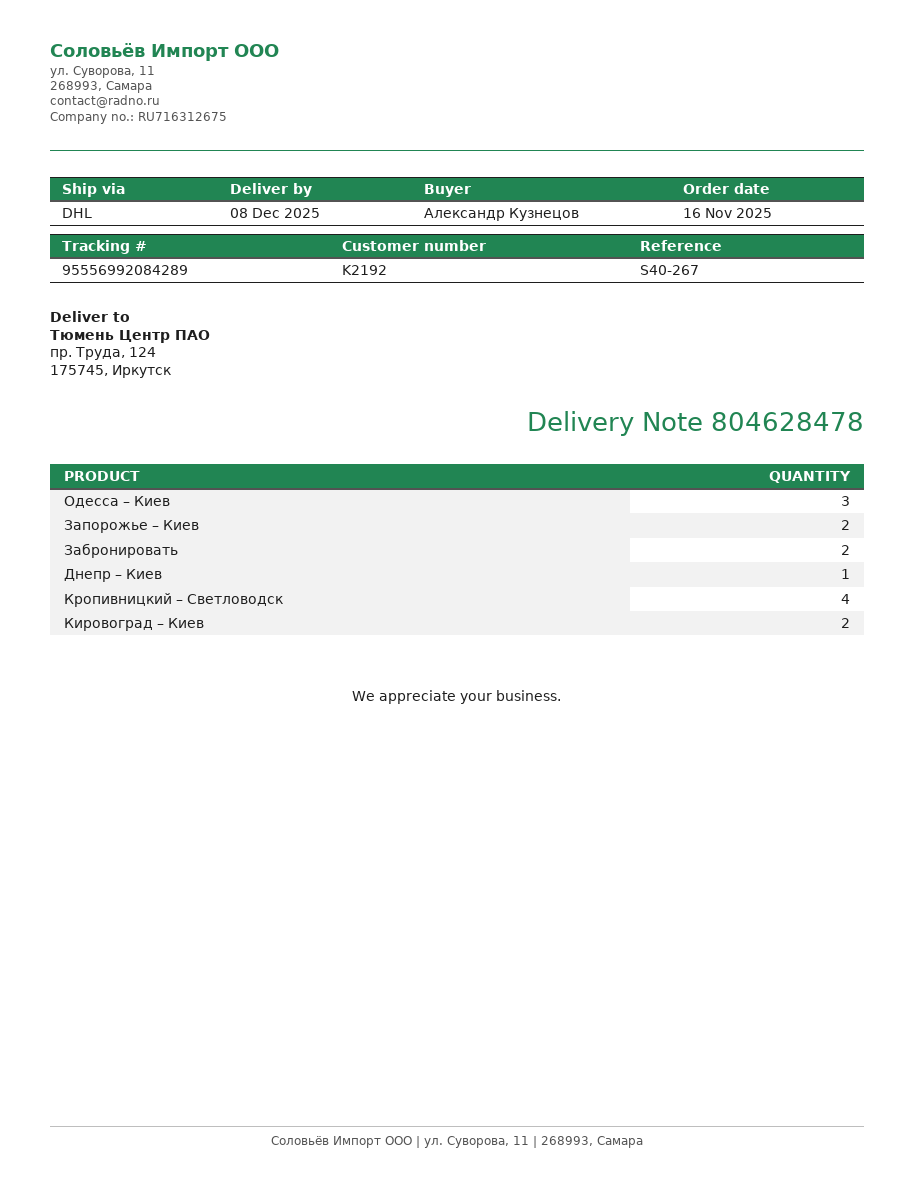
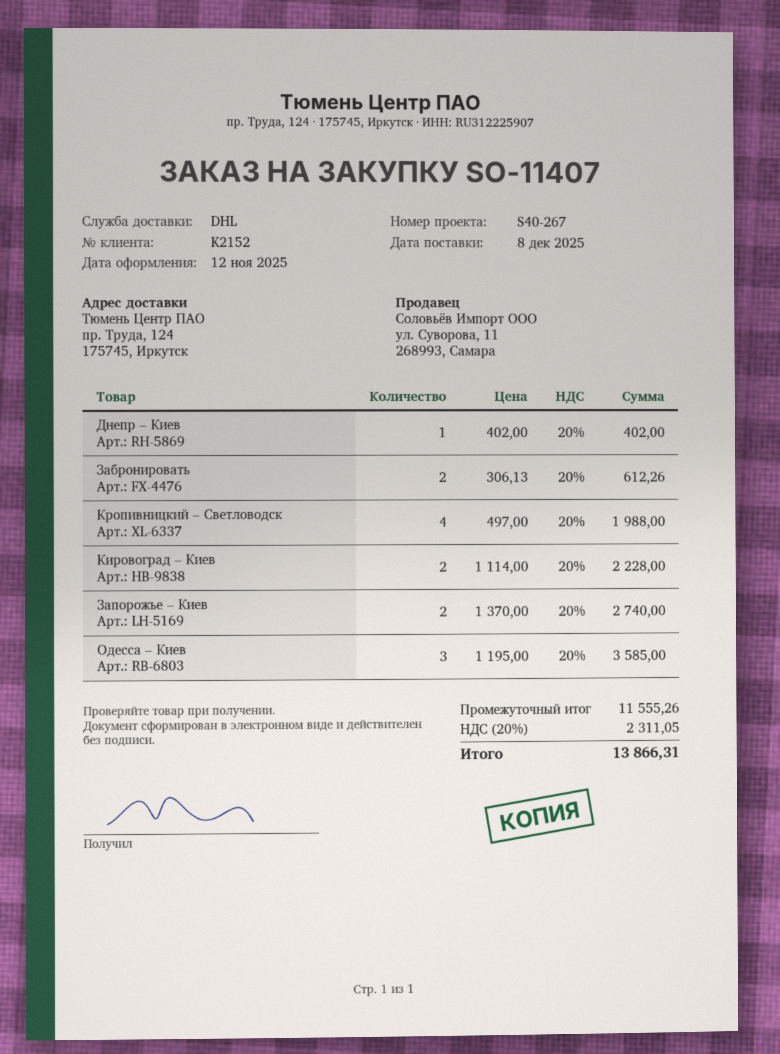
order date: 2025-11-16 -> 2025-11-12
customer number: K2192 -> K2152

